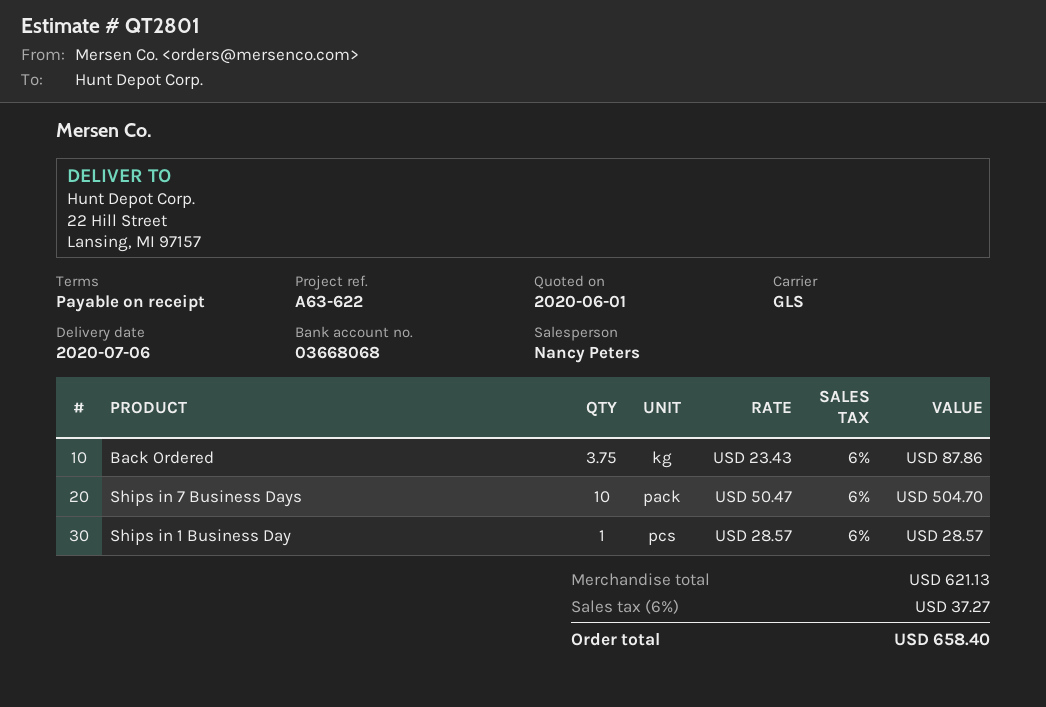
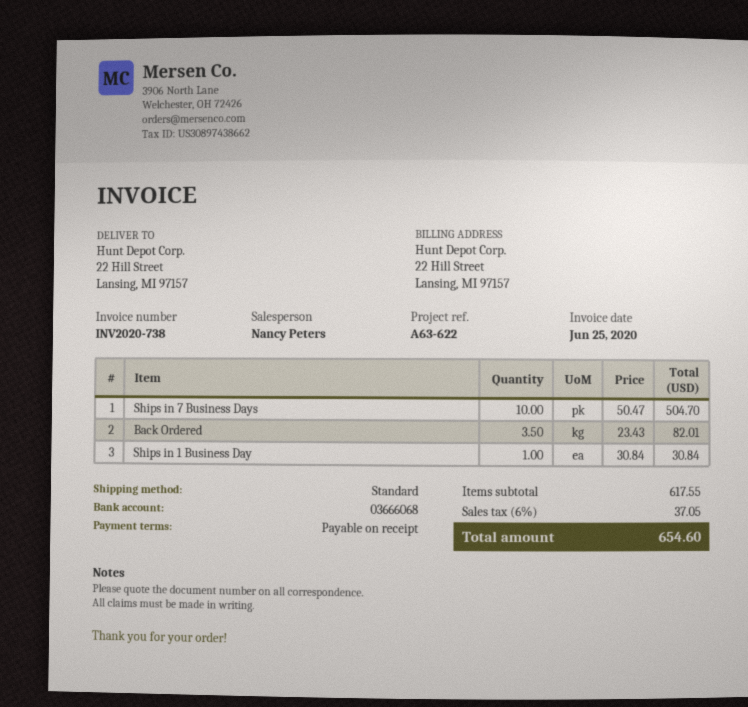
bank account: 03668068 -> 03666068
shipping method: GLS -> standard
Back Ordered: 3.75 x 23.43 = 87.86 -> 3.5 x 23.43 = 82.01
Ships in 1 Business Day: 1 x 28.57 = 28.57 -> 1 x 30.84 = 30.84
subtotal: 621.13 -> 617.55
tax: 6% = 37.27 -> 6% = 37.05
total: 658.40 -> 654.60

